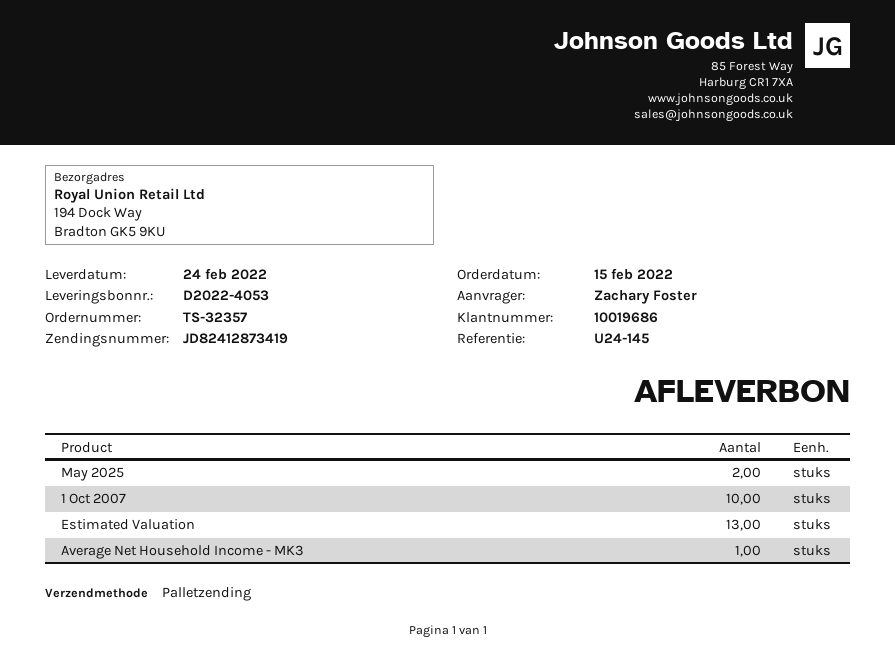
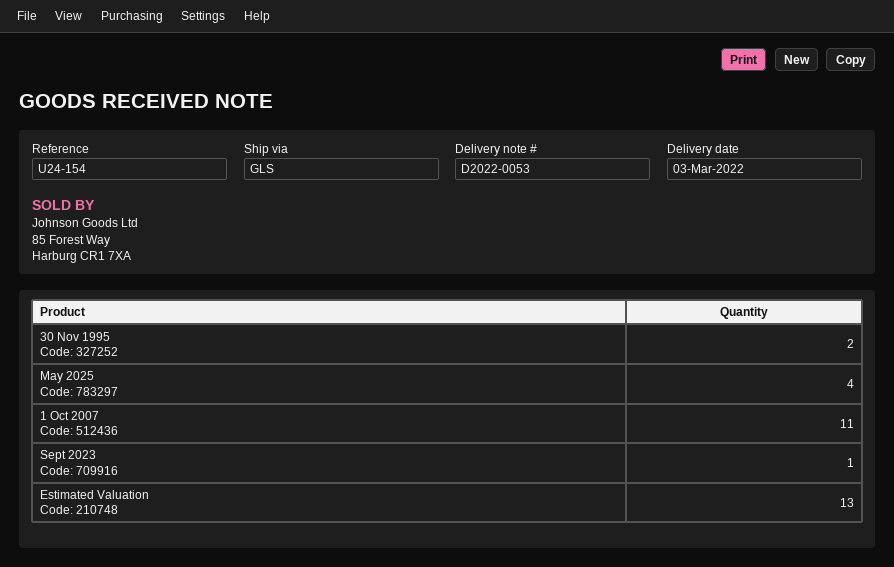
delivery note number: D2022-4053 -> D2022-0053
delivery date: 2022-02-24 -> 2022-03-03
reference: U24-145 -> U24-154
shipping method: pallet freight -> GLS
May 2025: 2 -> 4
1 Oct 2007: 10 -> 11
Average Net Household Income - MK3: 1 -> none
30 Nov 1995: none -> 2
Sept 2023: none -> 1

